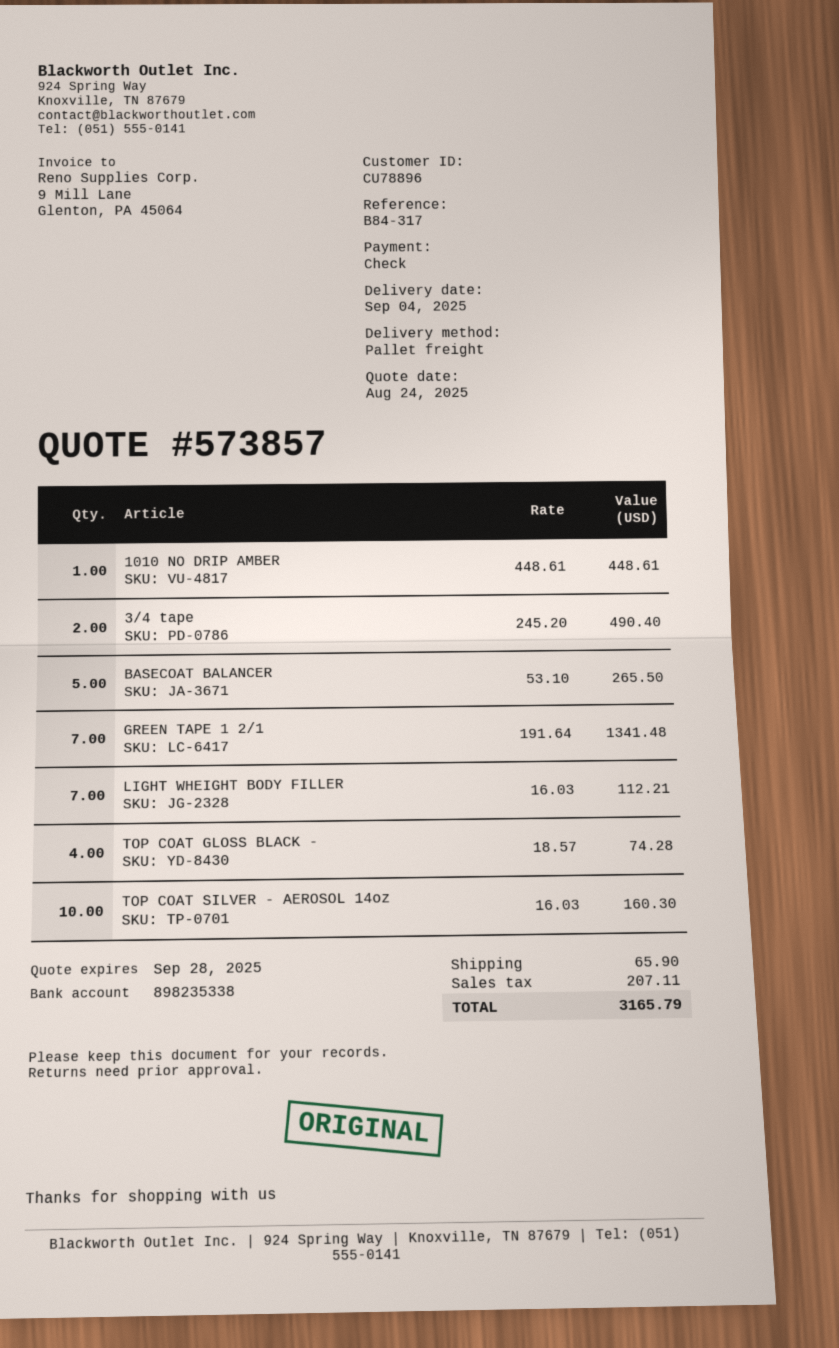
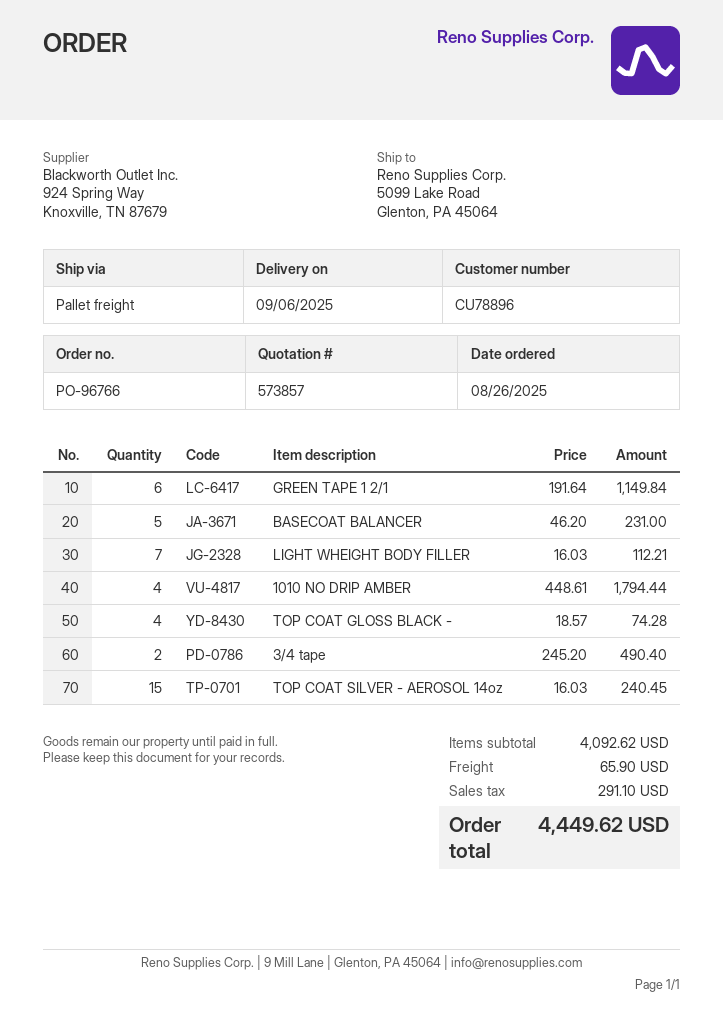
delivery date: 2025-09-04 -> 2025-09-06
1010 NO DRIP AMBER: 1 x 448.61 = 448.61 -> 4 x 448.61 = 1794.44
BASECOAT BALANCER: 5 x 53.10 = 265.50 -> 5 x 46.20 = 231.00
GREEN TAPE 1 2/1: 7 x 191.64 = 1341.48 -> 6 x 191.64 = 1149.84
TOP COAT SILVER - AEROSOL 14oz: 10 x 16.03 = 160.30 -> 15 x 16.03 = 240.45
tax: 207.11 -> 291.10
total: 3165.79 -> 4449.62

